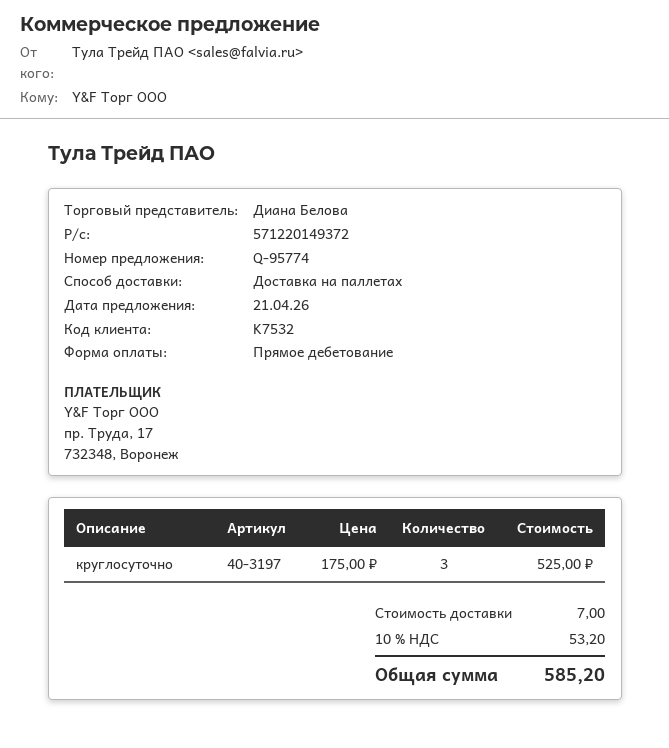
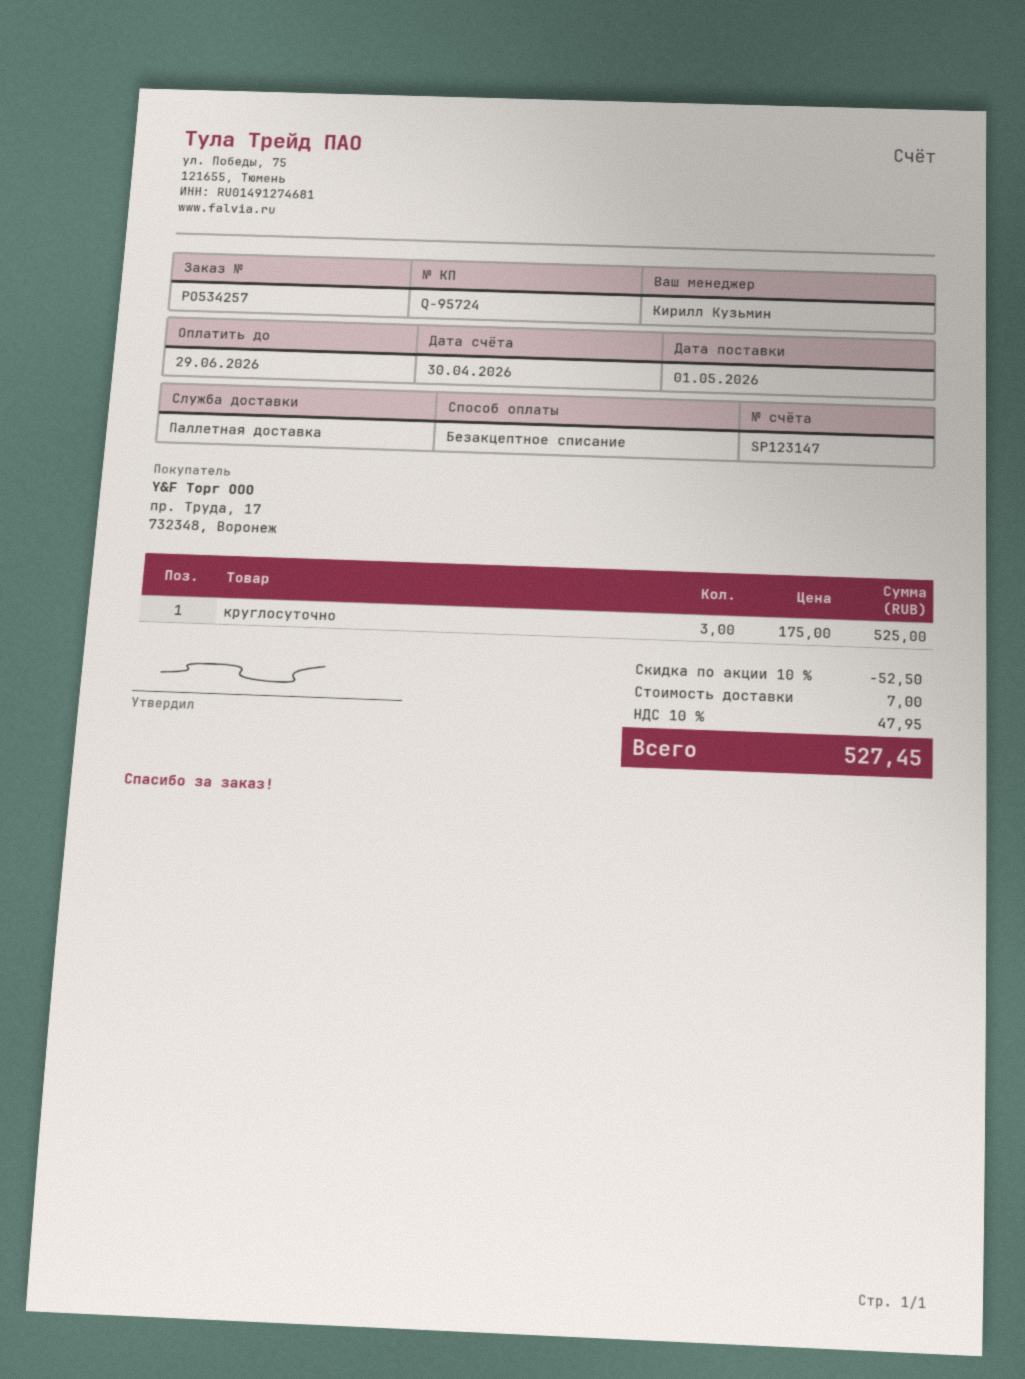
quote number: Q-95774 -> Q-95724
sales rep: Диана Белова -> Кирилл Кузьмин
discount: none -> 10% = 52.50
tax: 10% = 53.20 -> 10% = 47.95
total: 585.20 -> 527.45

